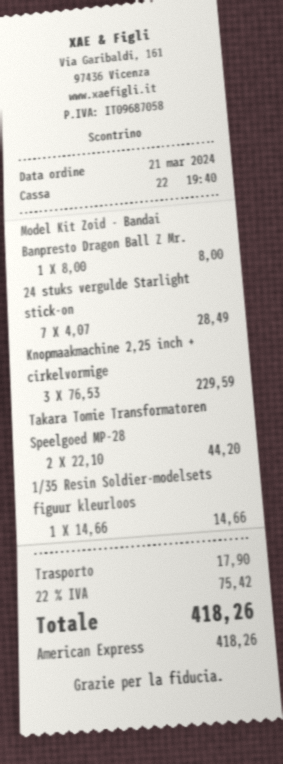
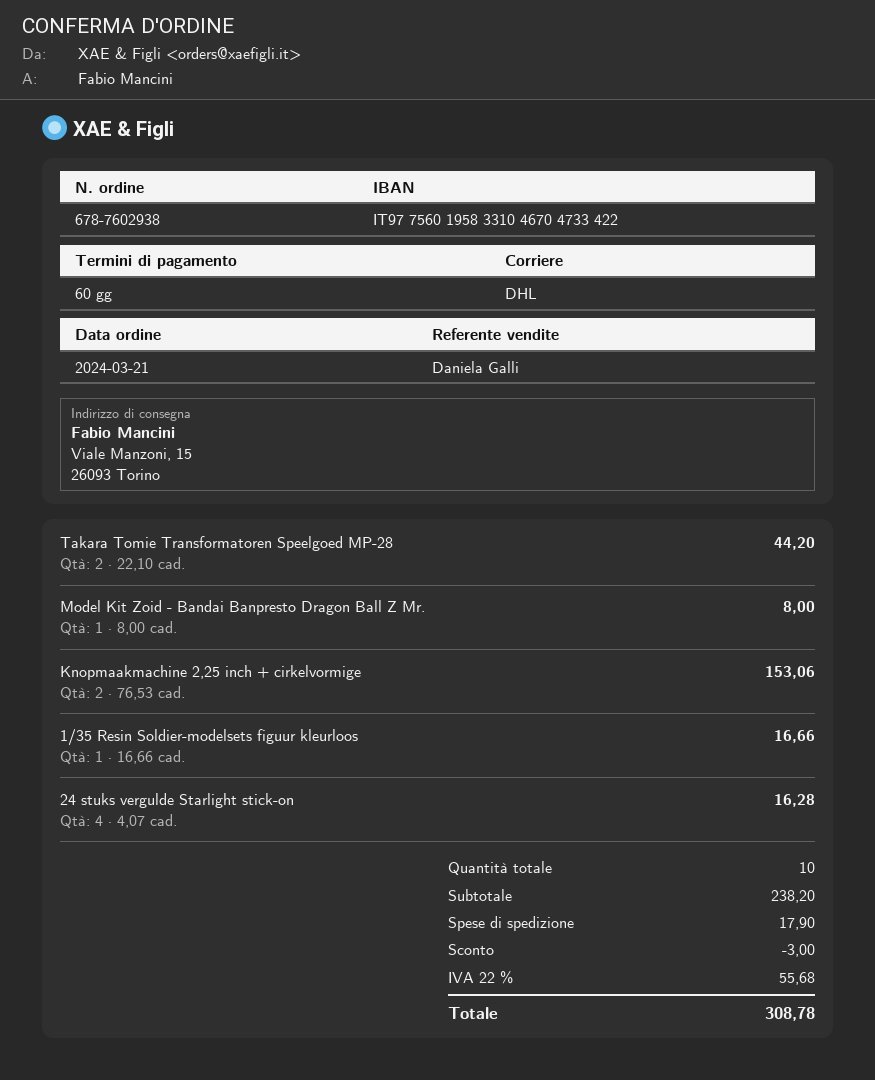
24 stuks vergulde Starlight stick-on: 7 x 4.07 = 28.49 -> 4 x 4.07 = 16.28
Knopmaakmachine 2,25 inch + cirkelvormige: 3 x 76.53 = 229.59 -> 2 x 76.53 = 153.06
1/35 Resin Soldier-modelsets figuur kleurloos: 1 x 14.66 = 14.66 -> 1 x 16.66 = 16.66
discount: none -> 3.00
tax: 22% = 75.42 -> 22% = 55.68
total: 418.26 -> 308.78

